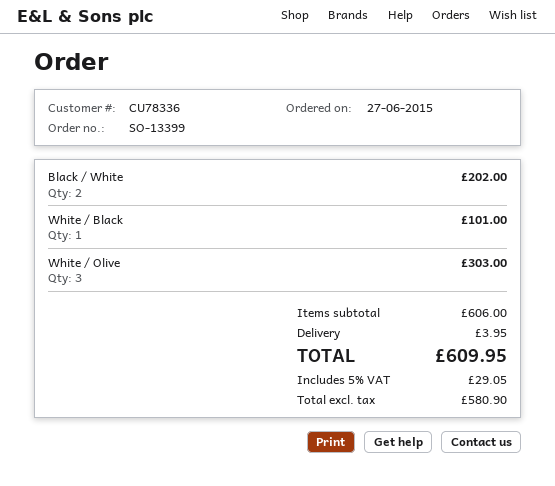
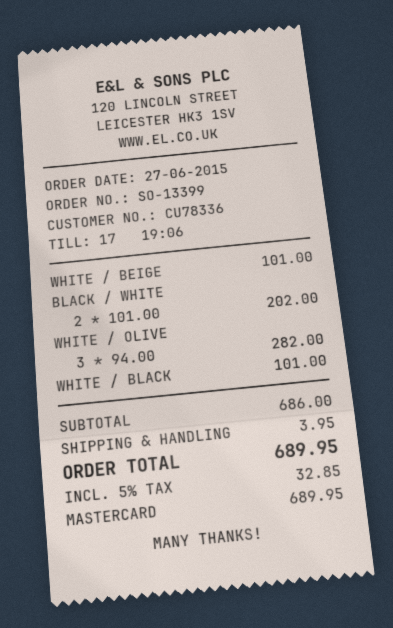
White / Olive: 3 for 303.00 -> 3 for 282.00
WHITE / BEIGE: none -> 1 for 101.00
subtotal: 606.00 -> 686.00
tax: 5% = 29.05 -> 5% = 32.85
total: 609.95 -> 689.95

